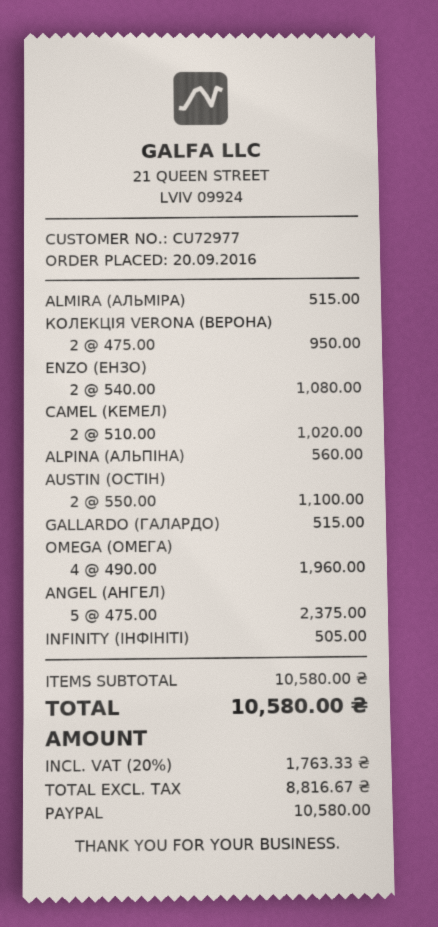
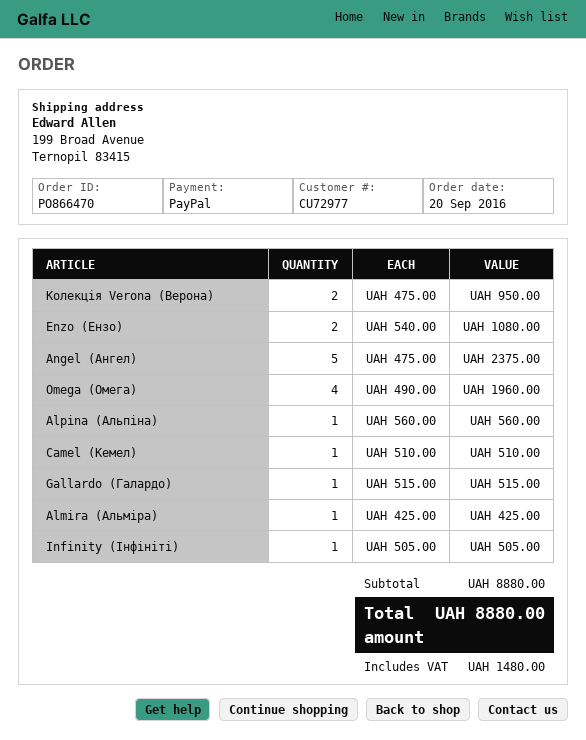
ALMIRA (АЛЬМІРА): 1 x 515.00 = 515.00 -> 1 x 425.00 = 425.00
CAMEL (КЕМЕЛ): 2 x 510.00 = 1020.00 -> 1 x 510.00 = 510.00
AUSTIN (ОСТІН): 2 x 550.00 = 1100.00 -> none
subtotal: 10580.00 -> 8880.00
tax: 1763.33 -> 1480.00
total: 10580.00 -> 8880.00

